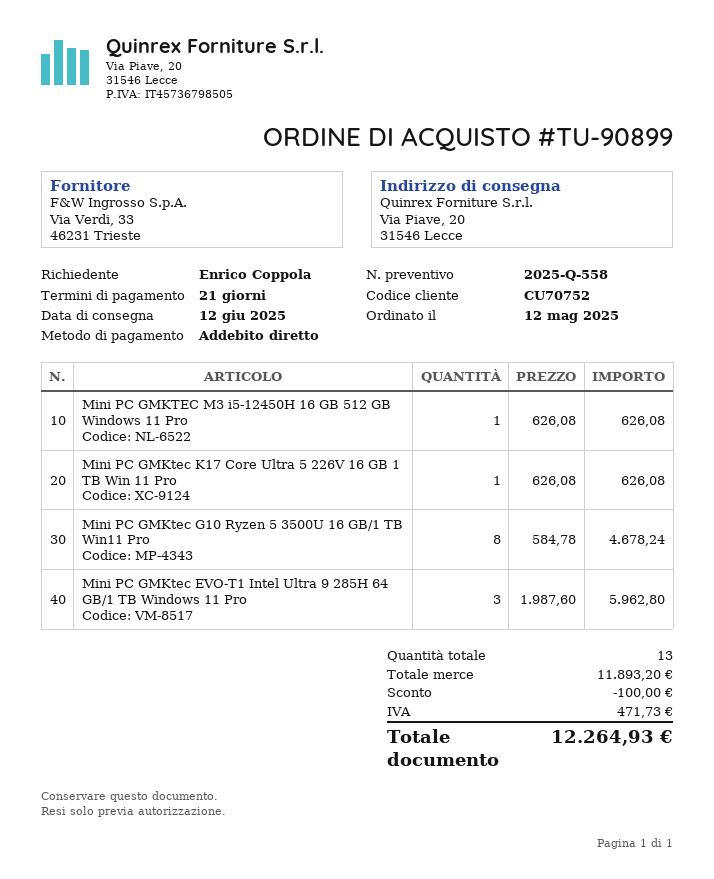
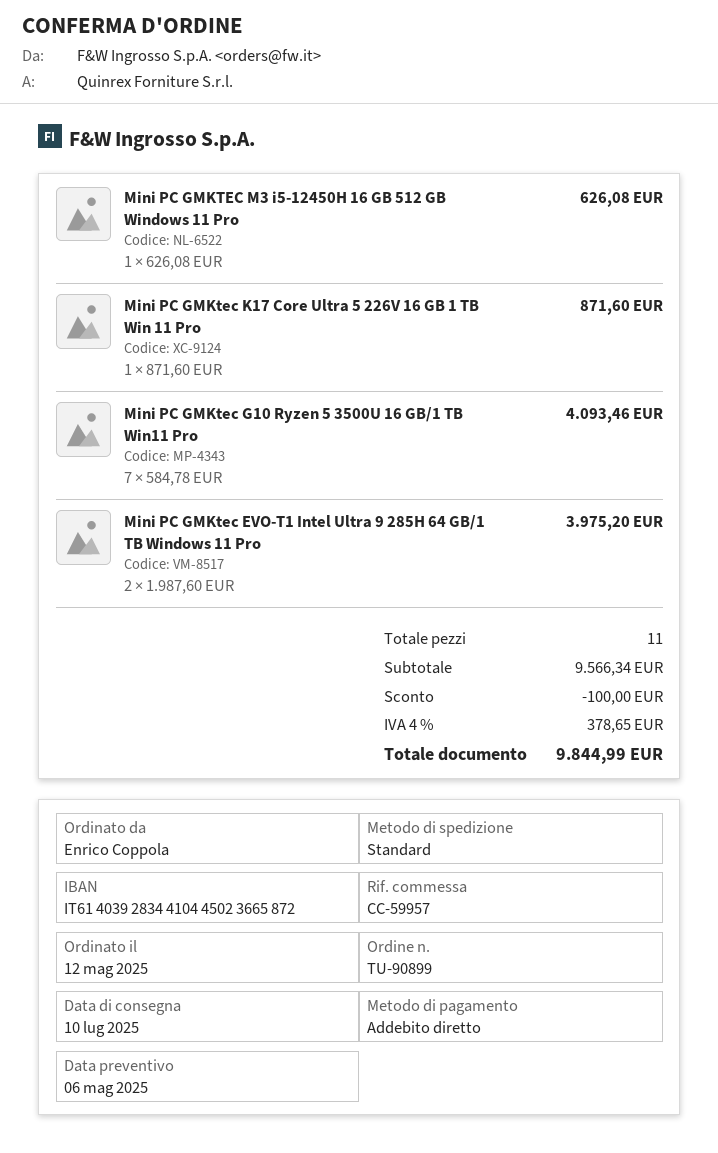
delivery date: 2025-06-12 -> 2025-07-10
Mini PC GMKtec K17 Core Ultra 5 226V 16 GB 1 TB Win 11 Pro: 1 x 626.08 = 626.08 -> 1 x 871.60 = 871.60
Mini PC GMKtec G10 Ryzen 5 3500U 16 GB/1 TB Win11 Pro: 8 x 584.78 = 4678.24 -> 7 x 584.78 = 4093.46
Mini PC GMKtec EVO-T1 Intel Ultra 9 285H 64 GB/1 TB Windows 11 Pro: 3 x 1987.60 = 5962.80 -> 2 x 1987.60 = 3975.20
total quantity: 13 -> 11
subtotal: 11893.20 -> 9566.34
tax: 471.73 -> 378.65
total: 12264.93 -> 9844.99

